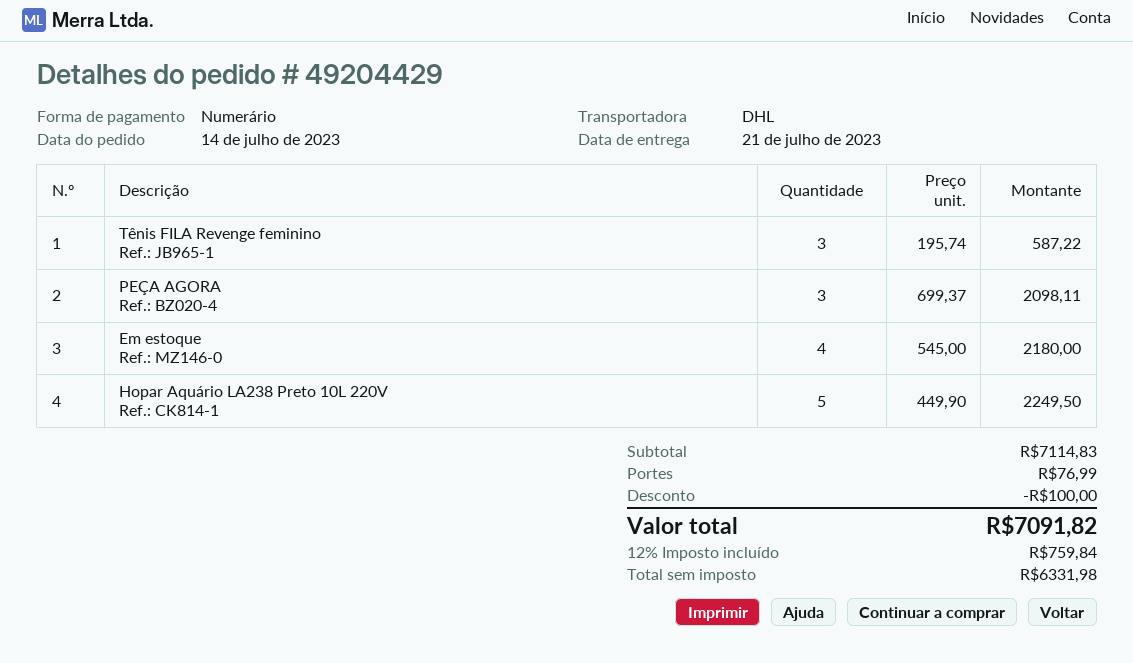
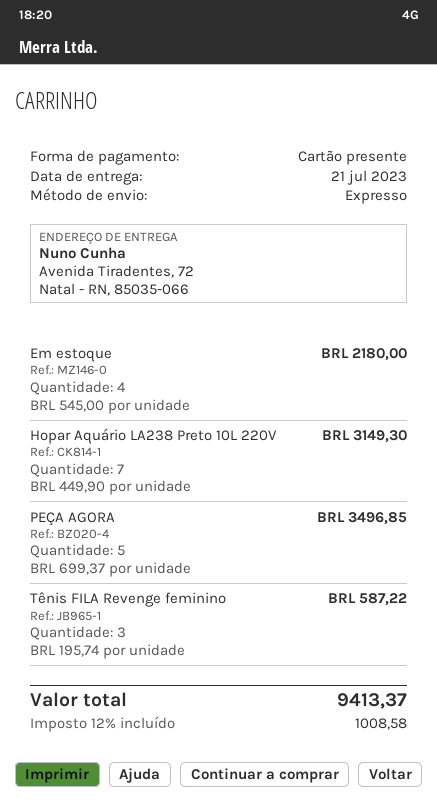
payment method: cash -> gift card
shipping method: DHL -> express
PEÇA AGORA: 3 x 699.37 = 2098.11 -> 5 x 699.37 = 3496.85
Hopar Aquário LA238 Preto 10L 220V: 5 x 449.90 = 2249.50 -> 7 x 449.90 = 3149.30
discount: 100.00 -> none
shipping: 76.99 -> none
tax: 12% = 759.84 -> 12% = 1008.58
total: 7091.82 -> 9413.37

